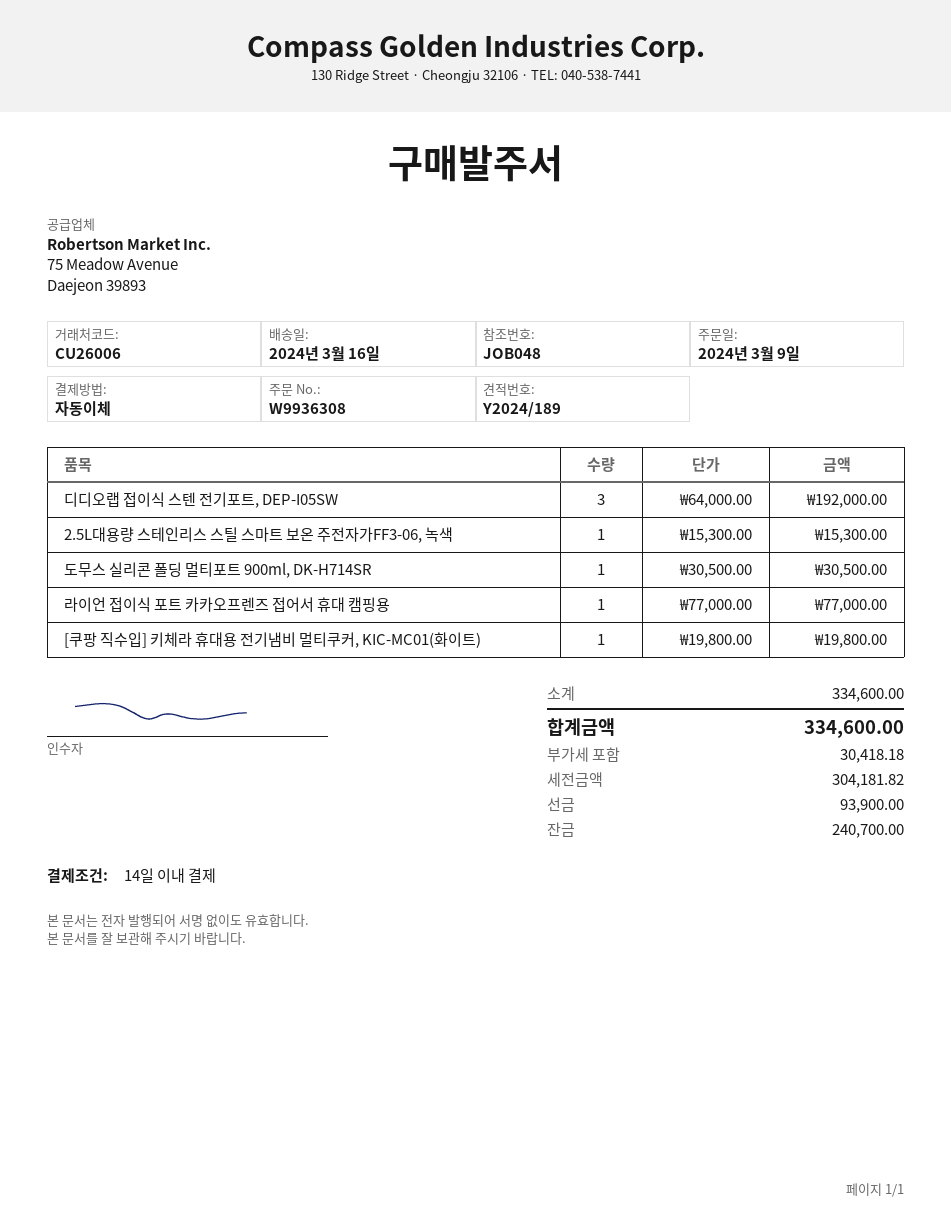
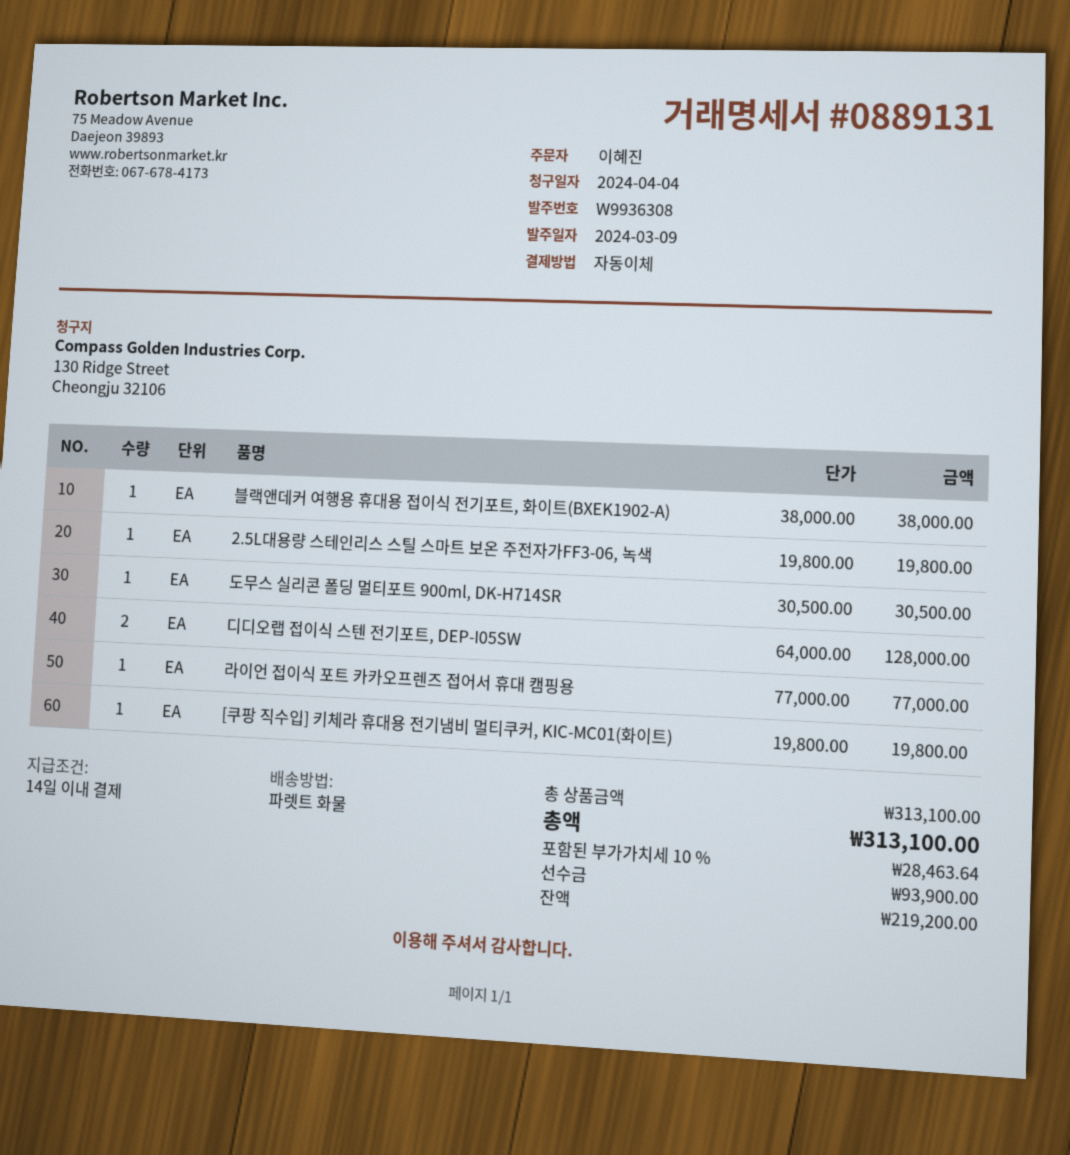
디디오랩 접이식 스텐 전기포트, DEP-I05SW: 3 x 64000.00 = 192000.00 -> 2 x 64000.00 = 128000.00
2.5L대용량 스테인리스 스틸 스마트 보온 주전자가FF3-06, 녹색: 1 x 15300.00 = 15300.00 -> 1 x 19800.00 = 19800.00
블랙앤데커 여행용 휴대용 접이식 전기포트, 화이트(BXEK1902-A): none -> 1 x 38000.00 = 38000.00
subtotal: 334600.00 -> 313100.00
tax: 30418.18 -> 28463.64
total: 334600.00 -> 313100.00
balance: 240700.00 -> 219200.00

